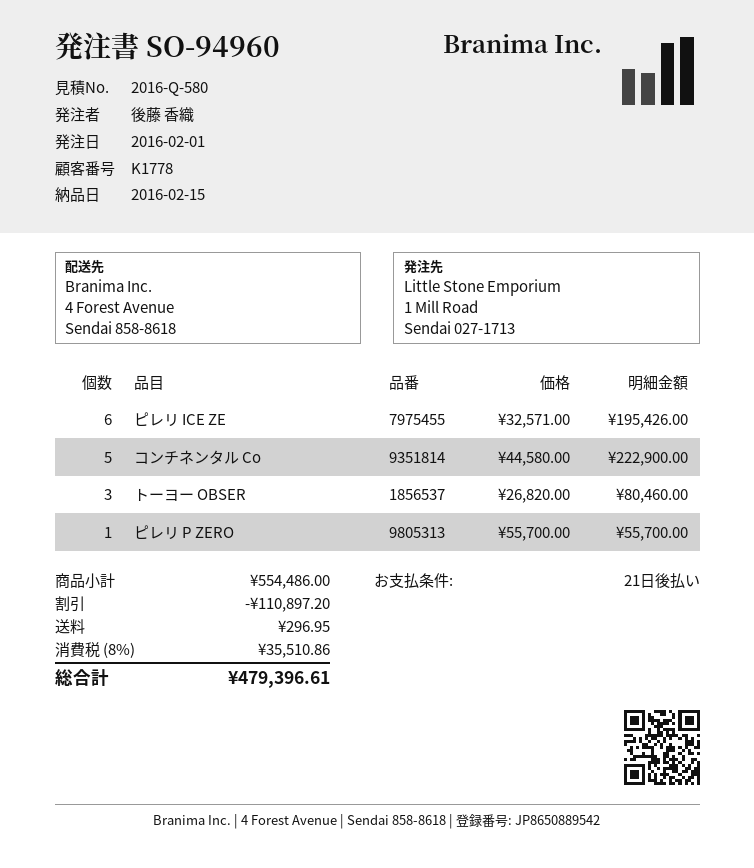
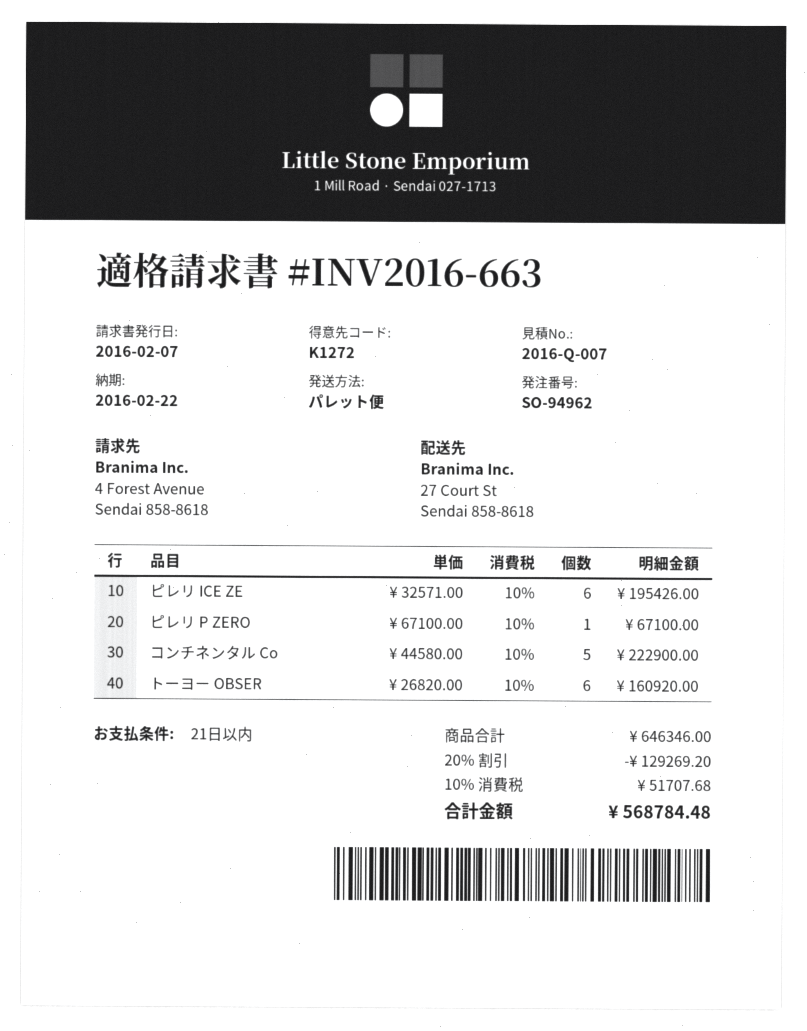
quote number: 2016-Q-580 -> 2016-Q-007
order number: SO-94960 -> SO-94962
delivery date: 2016-02-15 -> 2016-02-22
customer number: K1778 -> K1272
ship to: 4 Forest Avenue, Sendai 858-8618 -> 27 Court St, Sendai 858-8618
トーヨー OBSER: 3 x 26820.00 = 80460.00 -> 6 x 26820.00 = 160920.00
ピレリ P ZERO: 1 x 55700.00 = 55700.00 -> 1 x 67100.00 = 67100.00
subtotal: 554486.00 -> 646346.00
discount: 110897.20 -> 129269.20
shipping: 296.95 -> none
tax: 8% = 35510.86 -> 10% = 51707.68
total: 479396.61 -> 568784.48

